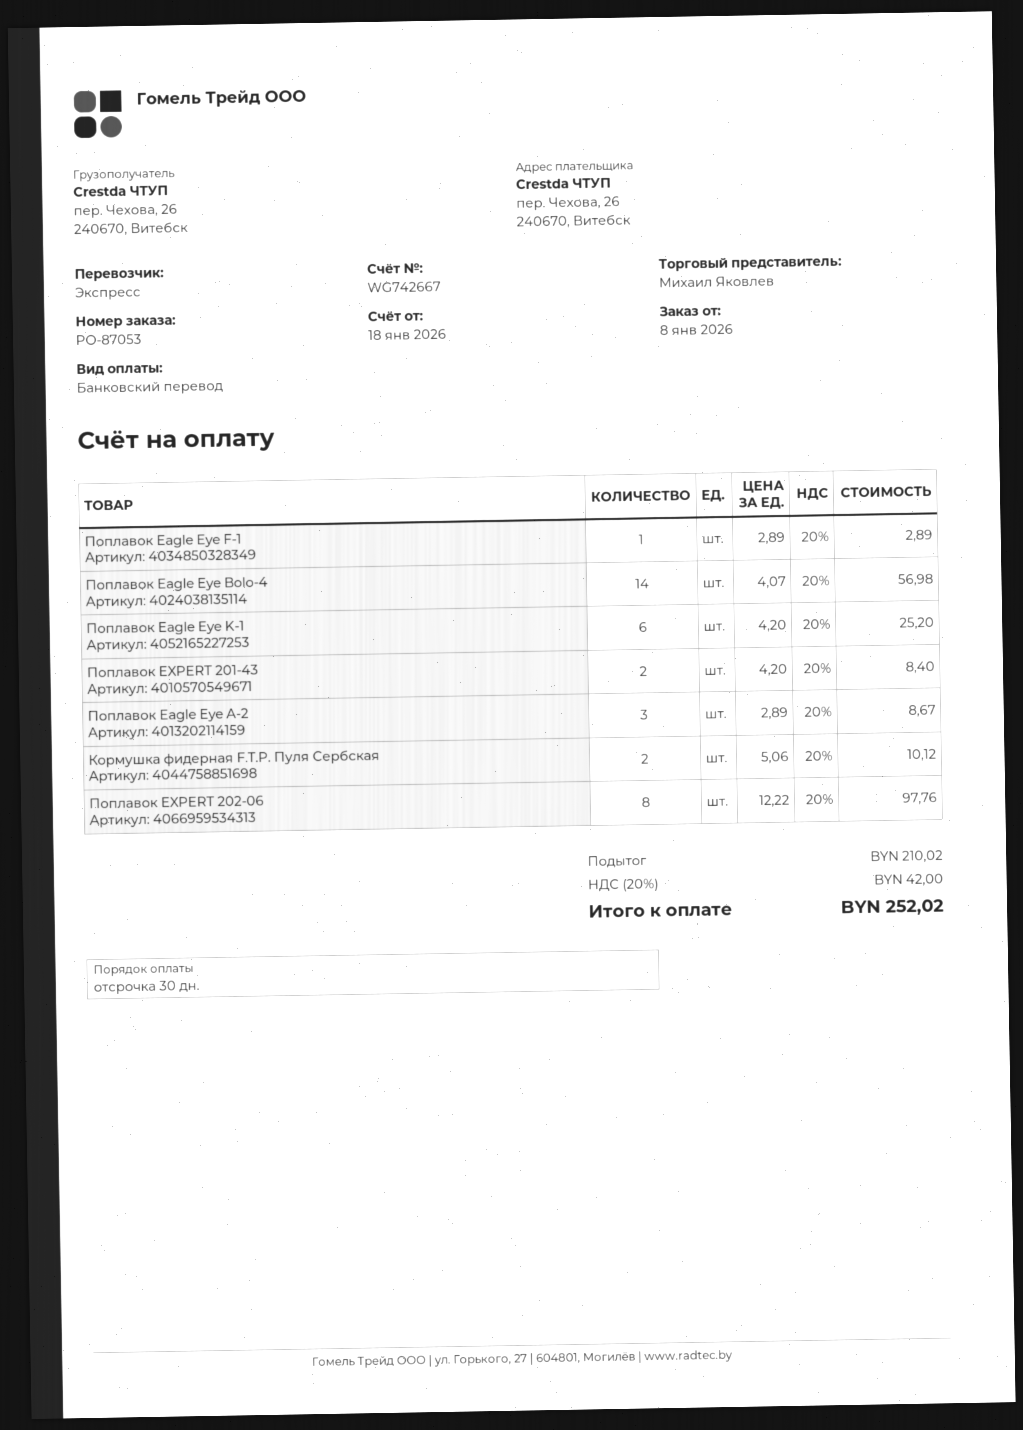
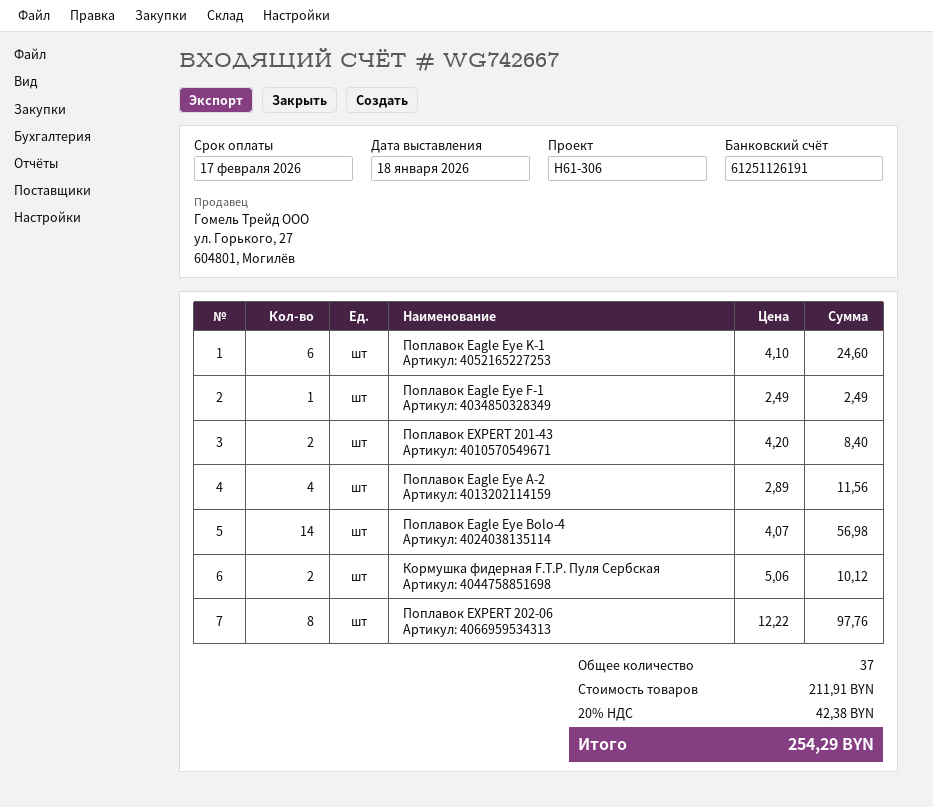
Поплавок Eagle Eye F-1: 1 x 2.89 = 2.89 -> 1 x 2.49 = 2.49
Поплавок Eagle Eye K-1: 6 x 4.20 = 25.20 -> 6 x 4.10 = 24.60
Поплавок Eagle Eye A-2: 3 x 2.89 = 8.67 -> 4 x 2.89 = 11.56
subtotal: 210.02 -> 211.91
tax: 20% = 42.00 -> 20% = 42.38
total: 252.02 -> 254.29

